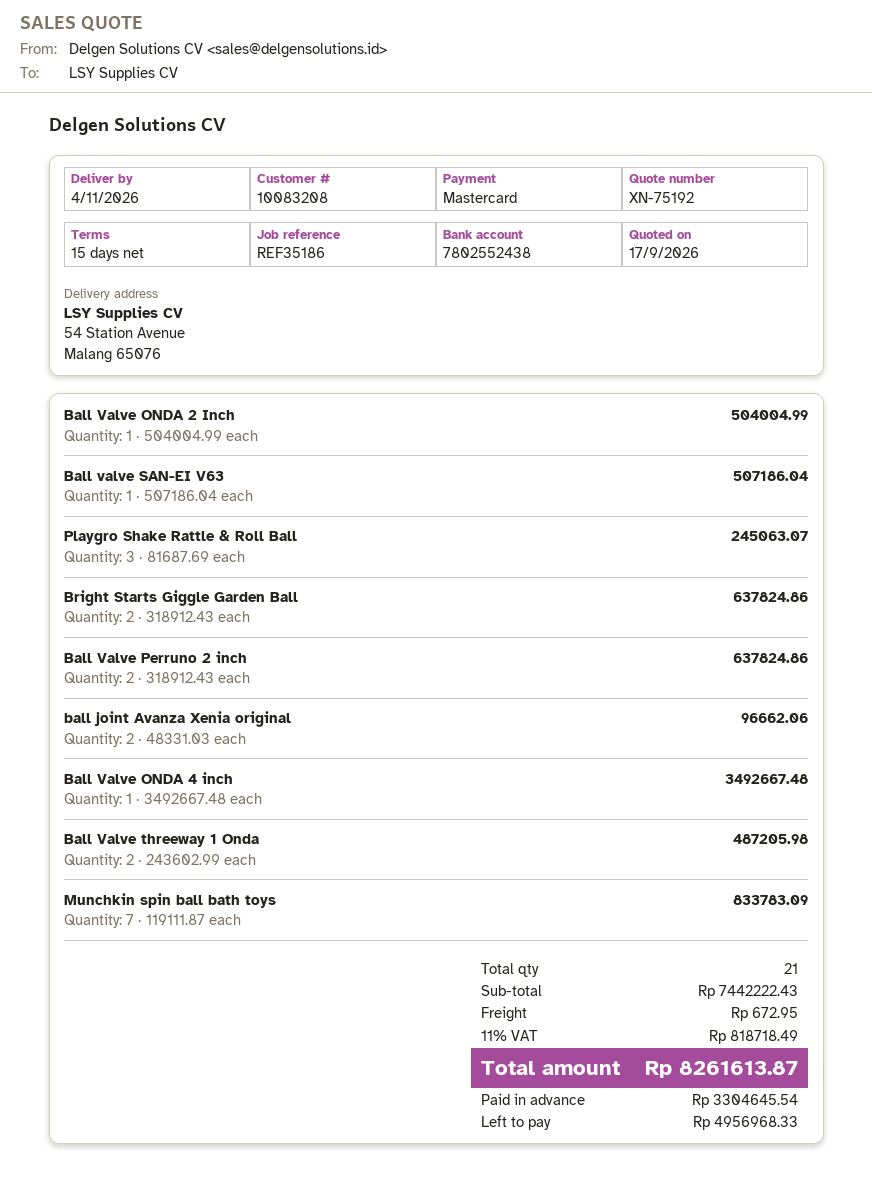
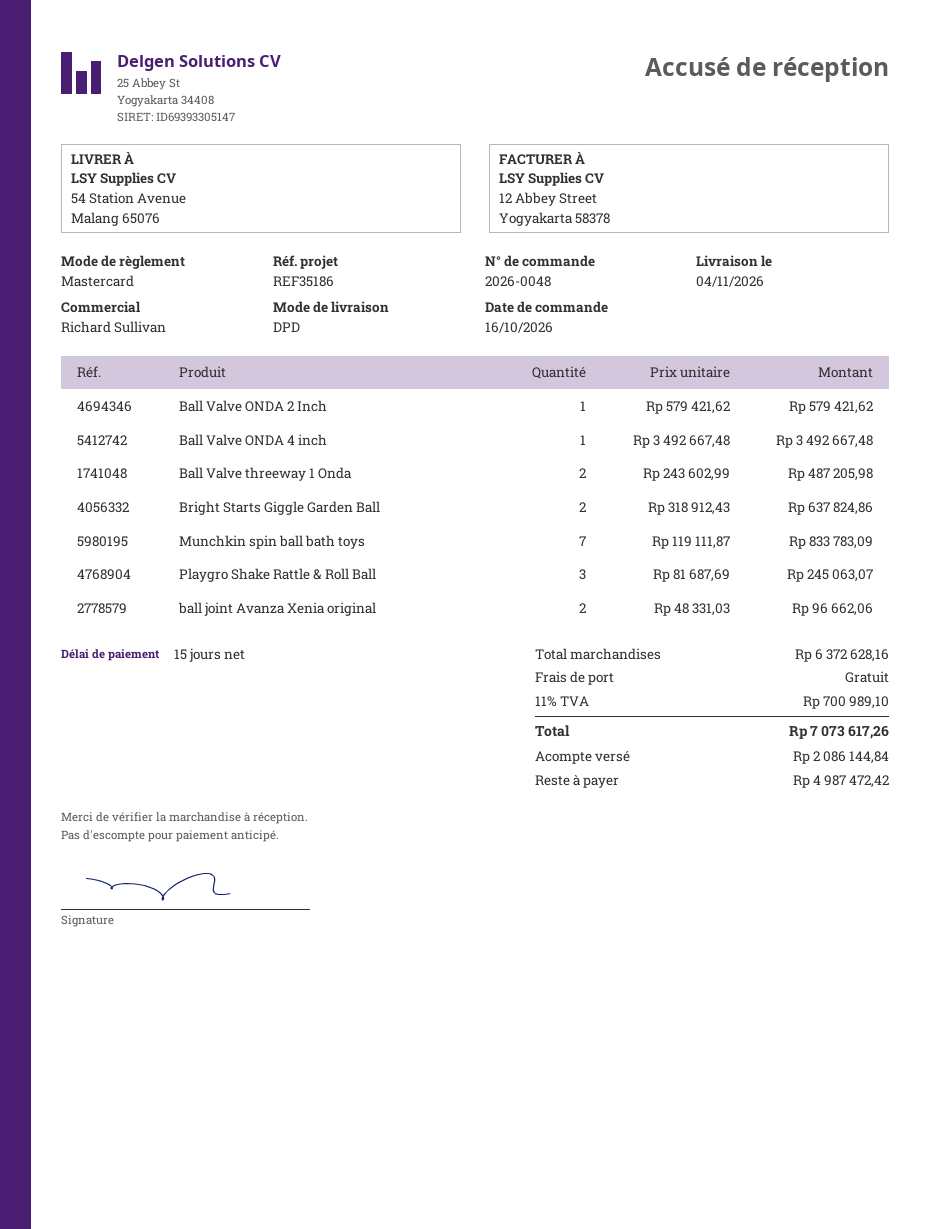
Ball Valve ONDA 2 Inch: 1 x 504004.99 = 504004.99 -> 1 x 579421.62 = 579421.62
Ball valve SAN-EI V63: 1 x 507186.04 = 507186.04 -> none
Ball Valve Perruno 2 inch: 2 x 318912.43 = 637824.86 -> none
subtotal: 7442222.43 -> 6372628.16
shipping: 672.95 -> 0.00
tax: 11% = 818718.49 -> 11% = 700989.10
total: 8261613.87 -> 7073617.26
deposit: 3304645.54 -> 2086144.84
balance: 4956968.33 -> 4987472.42

